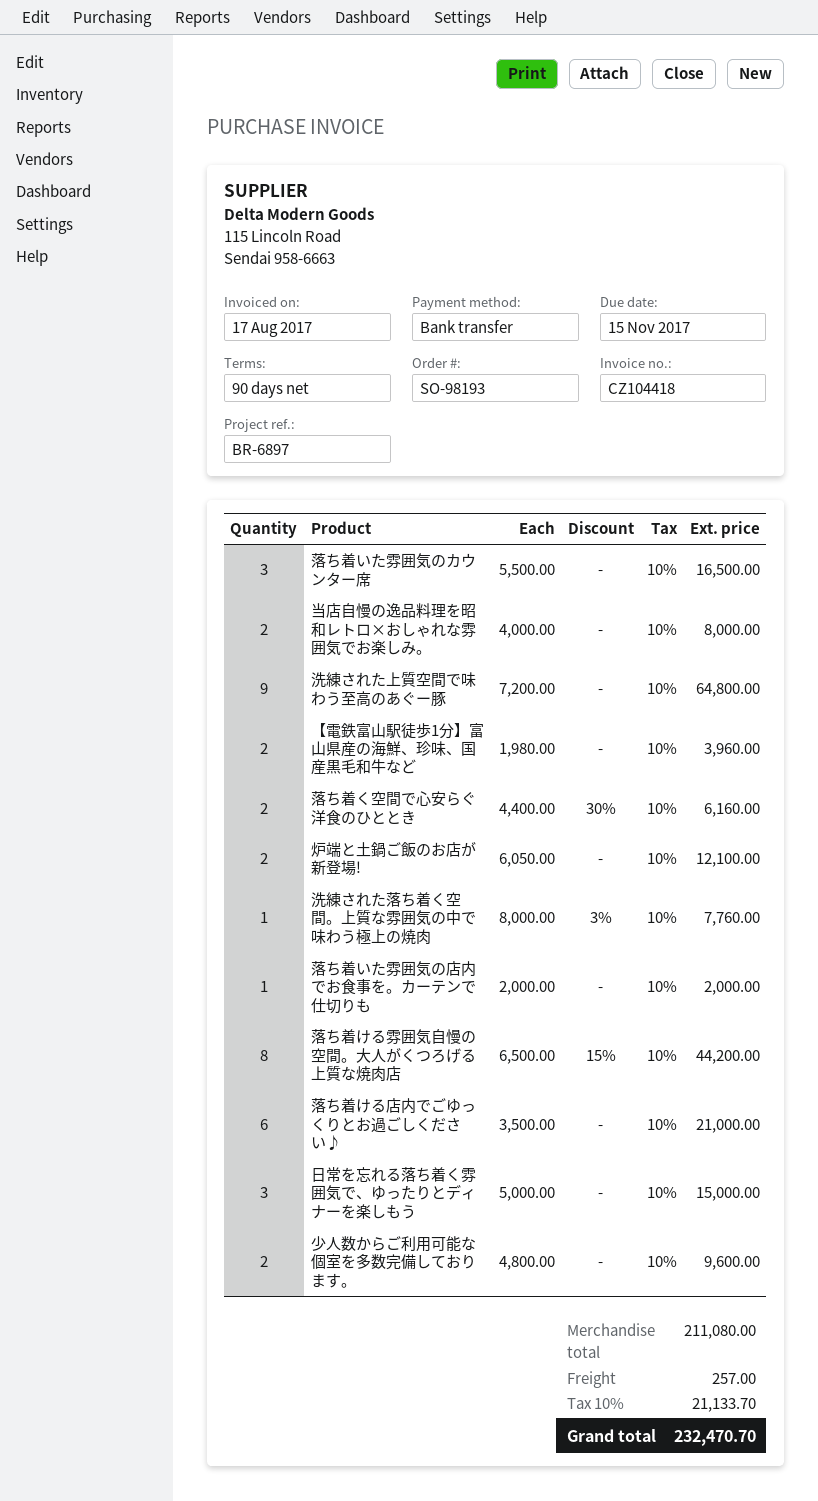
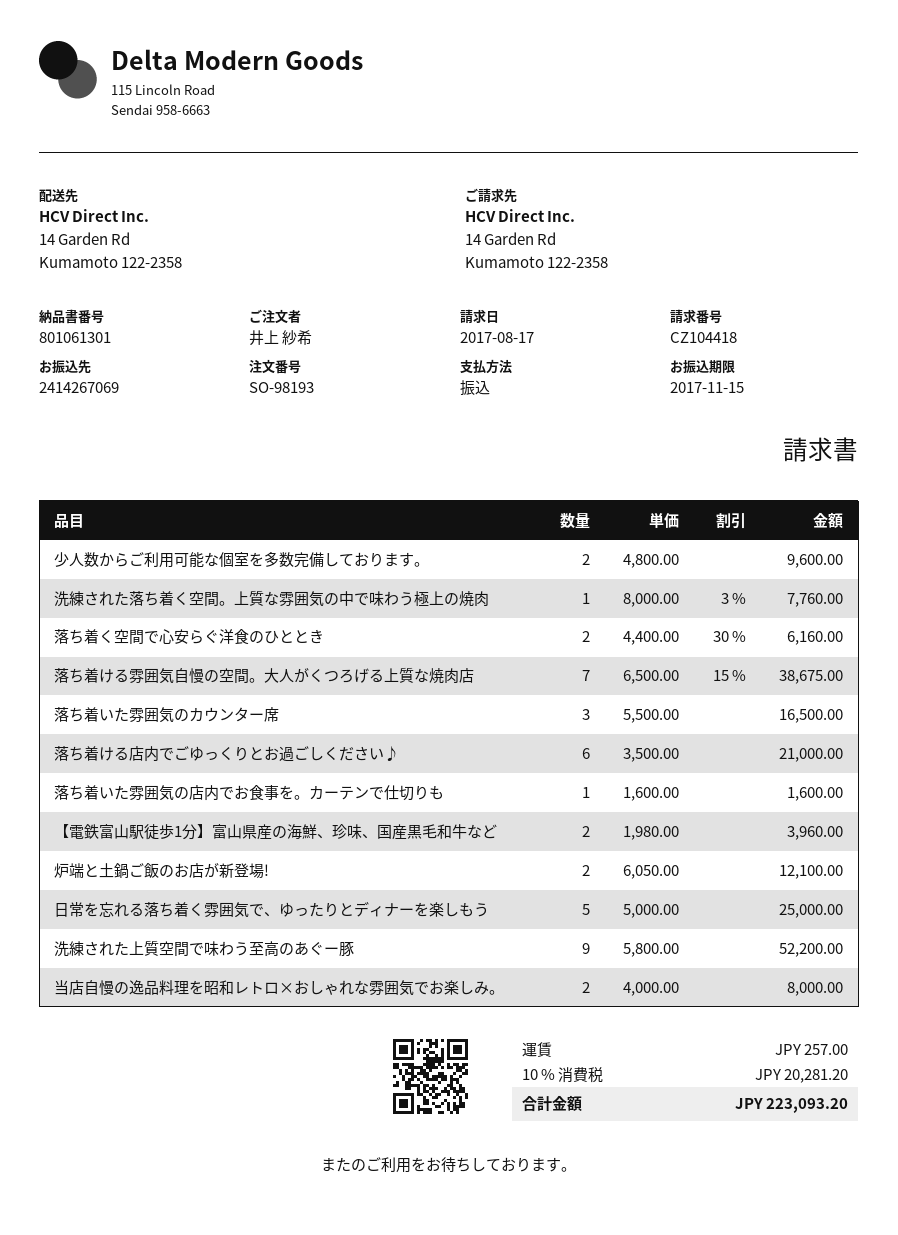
洗練された上質空間で味わう至高のあぐー豚: 9 x 7200.00 = 64800.00 -> 9 x 5800.00 = 52200.00
落ち着いた雰囲気の店内でお食事を。カーテンで仕切りも: 1 x 2000.00 = 2000.00 -> 1 x 1600.00 = 1600.00
落ち着ける雰囲気自慢の空間。大人がくつろげる上質な焼肉店: 8 x 6500.00 - 15% = 44200.00 -> 7 x 6500.00 - 15% = 38675.00
日常を忘れる落ち着く雰囲気で、ゆったりとディナーを楽しもう: 3 x 5000.00 = 15000.00 -> 5 x 5000.00 = 25000.00
tax: 10% = 21133.70 -> 10% = 20281.20
total: 232470.70 -> 223093.20

